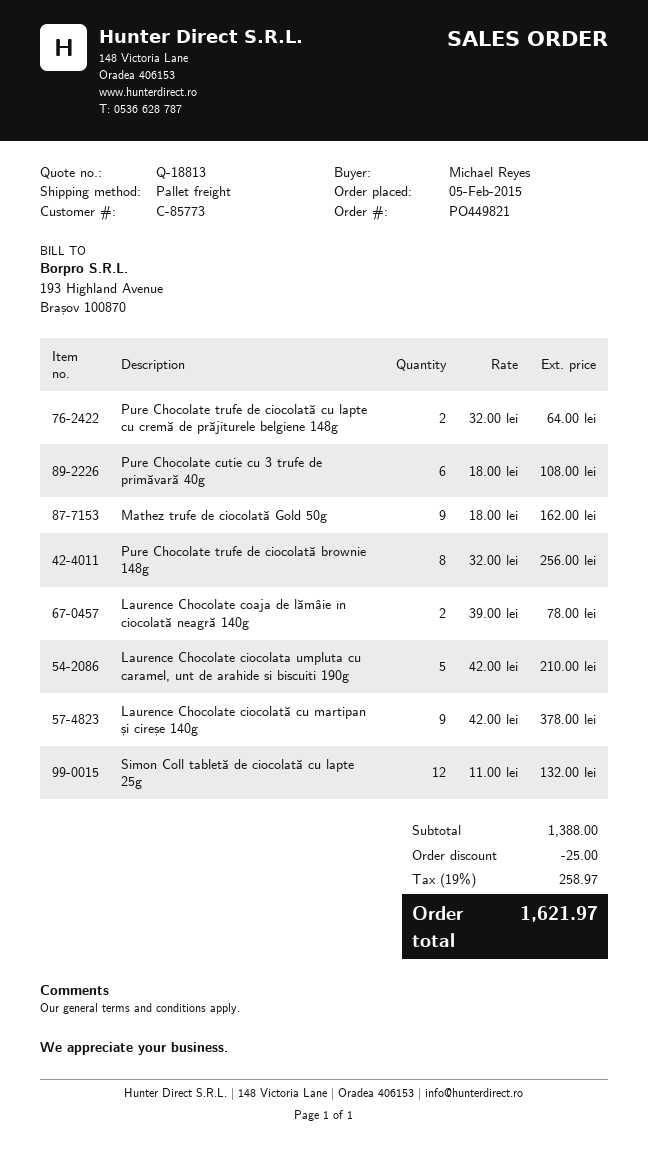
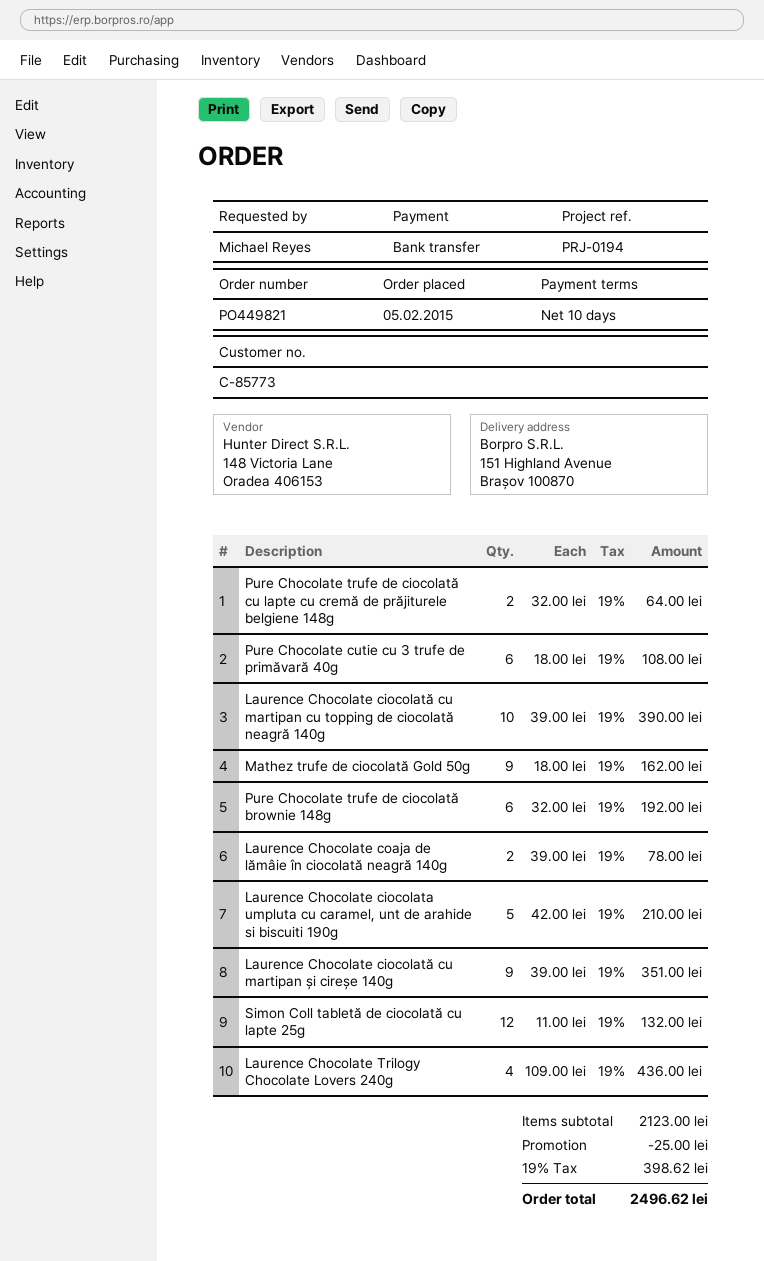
Pure Chocolate trufe de ciocolată brownie 148g: 8 x 32.00 = 256.00 -> 6 x 32.00 = 192.00
Laurence Chocolate ciocolată cu martipan și cireșe 140g: 9 x 42.00 = 378.00 -> 9 x 39.00 = 351.00
Laurence Chocolate ciocolată cu martipan cu topping de ciocolată neagră 140g: none -> 10 x 39.00 = 390.00
Laurence Chocolate Trilogy Chocolate Lovers 240g: none -> 4 x 109.00 = 436.00
subtotal: 1388.00 -> 2123.00
tax: 19% = 258.97 -> 19% = 398.62
total: 1621.97 -> 2496.62

